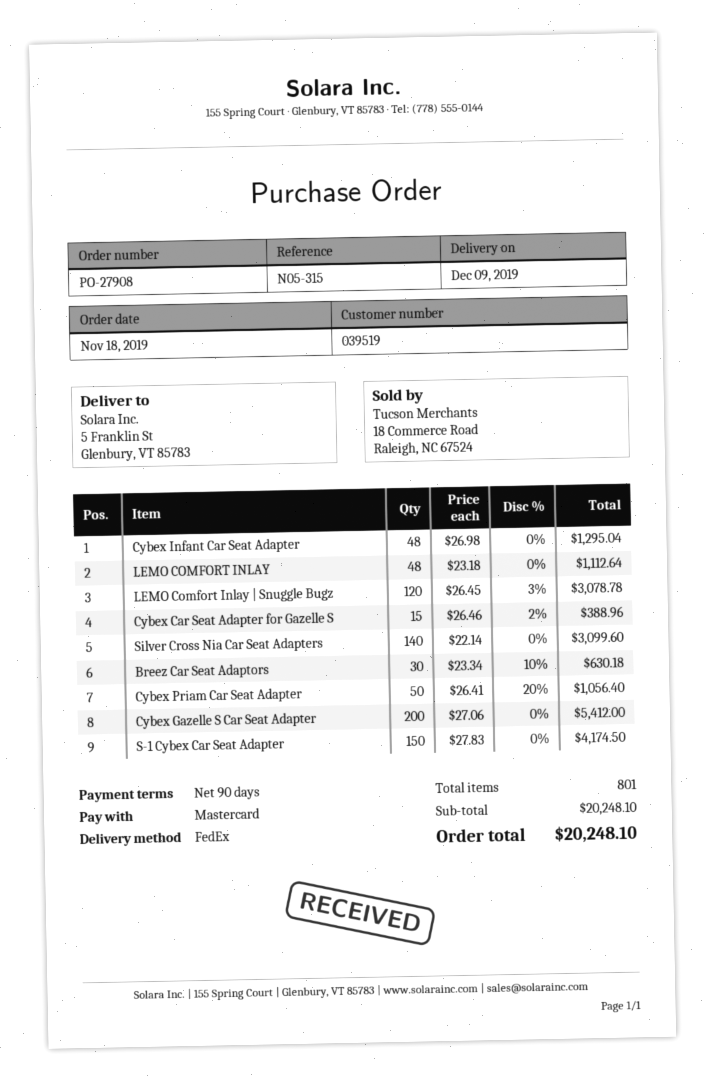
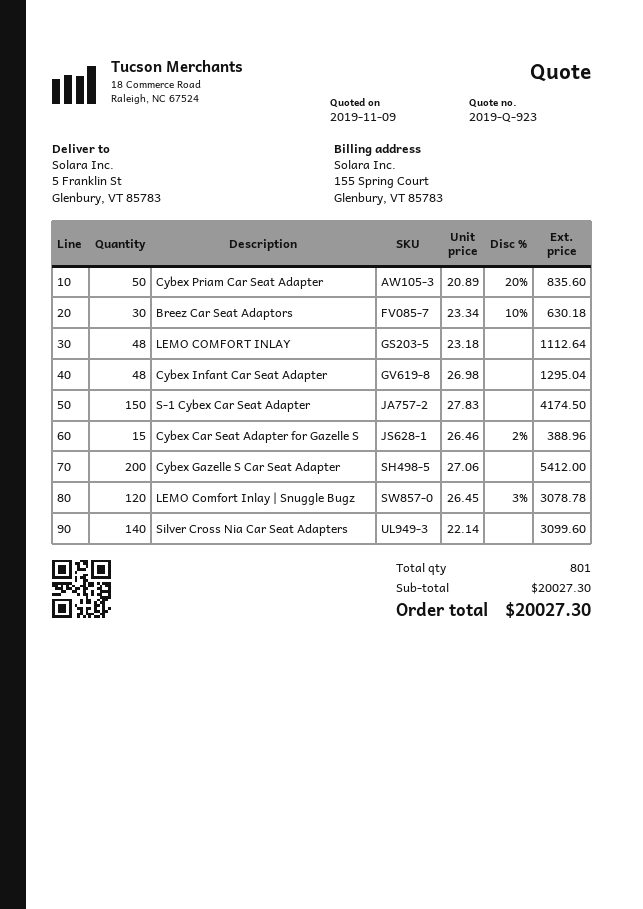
Cybex Priam Car Seat Adapter: 50 x 26.41 - 20% = 1056.40 -> 50 x 20.89 - 20% = 835.60
subtotal: 20248.10 -> 20027.30
total: 20248.10 -> 20027.30

